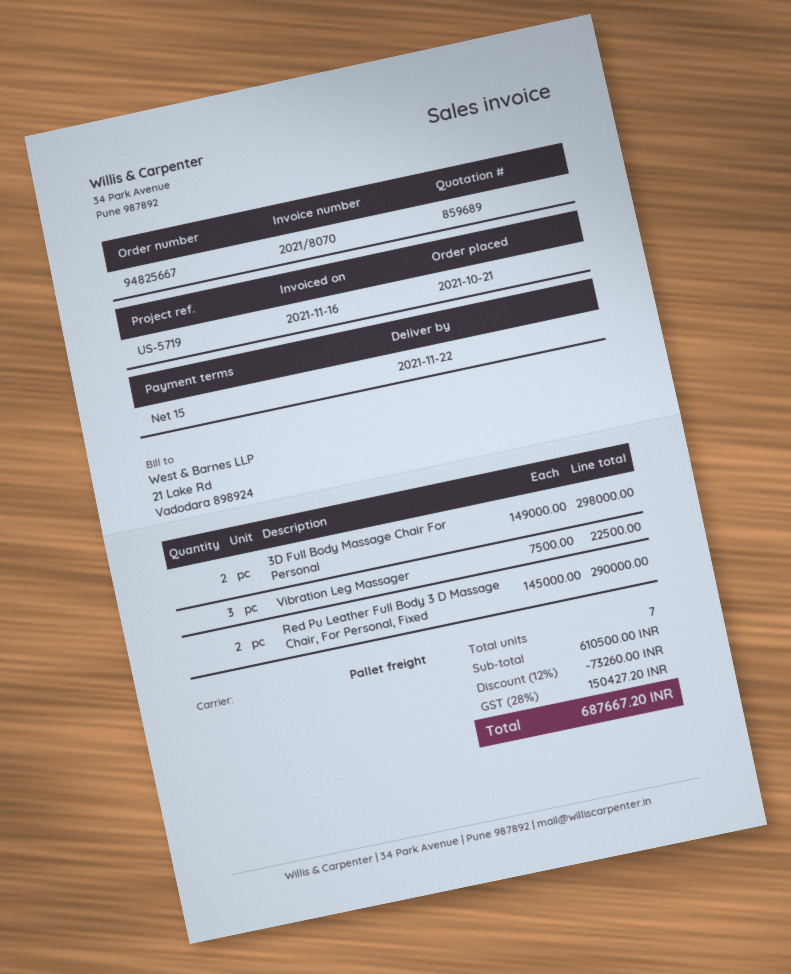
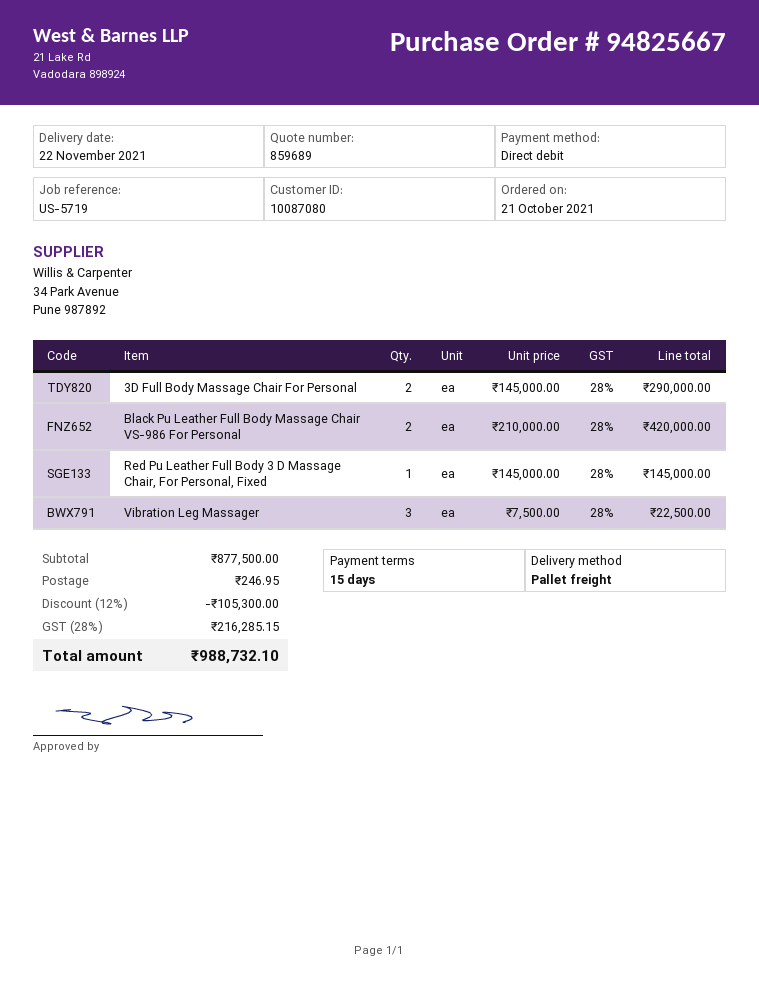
3D Full Body Massage Chair For Personal: 2 x 149000.00 = 298000.00 -> 2 x 145000.00 = 290000.00
Red Pu Leather Full Body 3 D Massage Chair, For Personal, Fixed: 2 x 145000.00 = 290000.00 -> 1 x 145000.00 = 145000.00
Black Pu Leather Full Body Massage Chair VS-986 For Personal: none -> 2 x 210000.00 = 420000.00
subtotal: 610500.00 -> 877500.00
discount: 12% = 73260.00 -> 12% = 105300.00
shipping: none -> 246.95
tax: 28% = 150427.20 -> 28% = 216285.15
total: 687667.20 -> 988732.10

